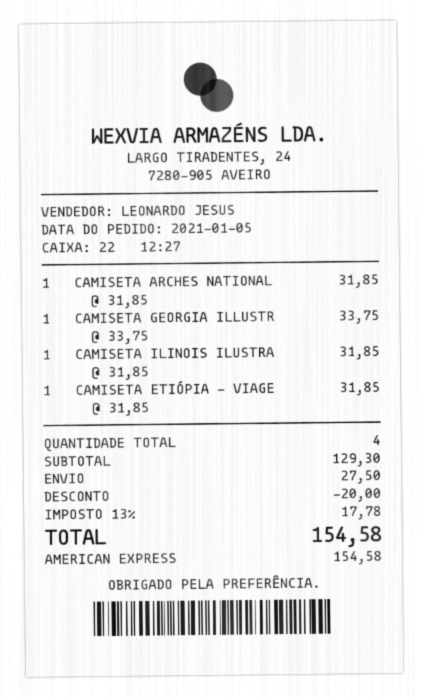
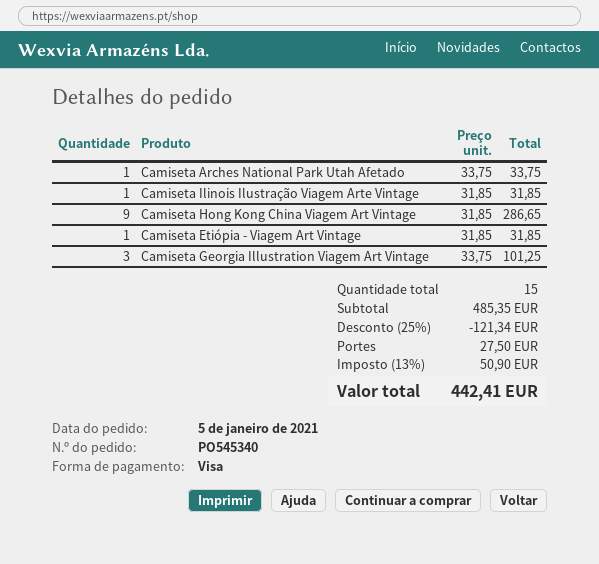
payment method: American Express -> Visa
CAMISETA ARCHES NATIONAL: 1 x 31.85 = 31.85 -> 1 x 33.75 = 33.75
CAMISETA GEORGIA ILLUSTR: 1 x 33.75 = 33.75 -> 3 x 33.75 = 101.25
Camiseta Hong Kong China Viagem Art Vintage: none -> 9 x 31.85 = 286.65
total quantity: 4 -> 15
subtotal: 129.30 -> 485.35
discount: 20.00 -> 121.34
tax: 13% = 17.78 -> 13% = 50.90
total: 154.58 -> 442.41

